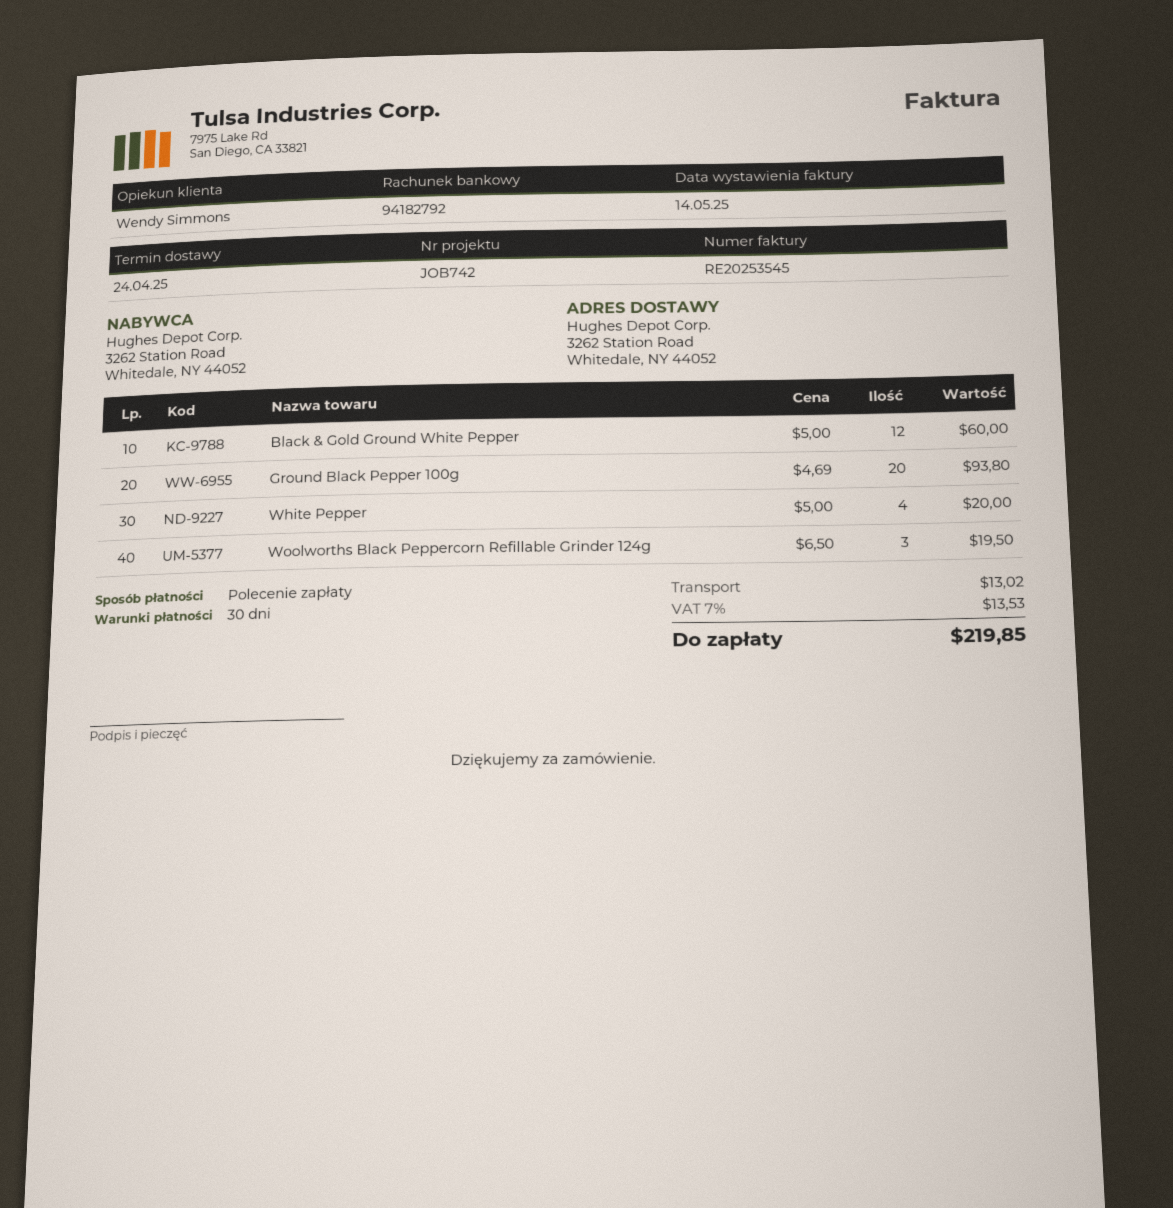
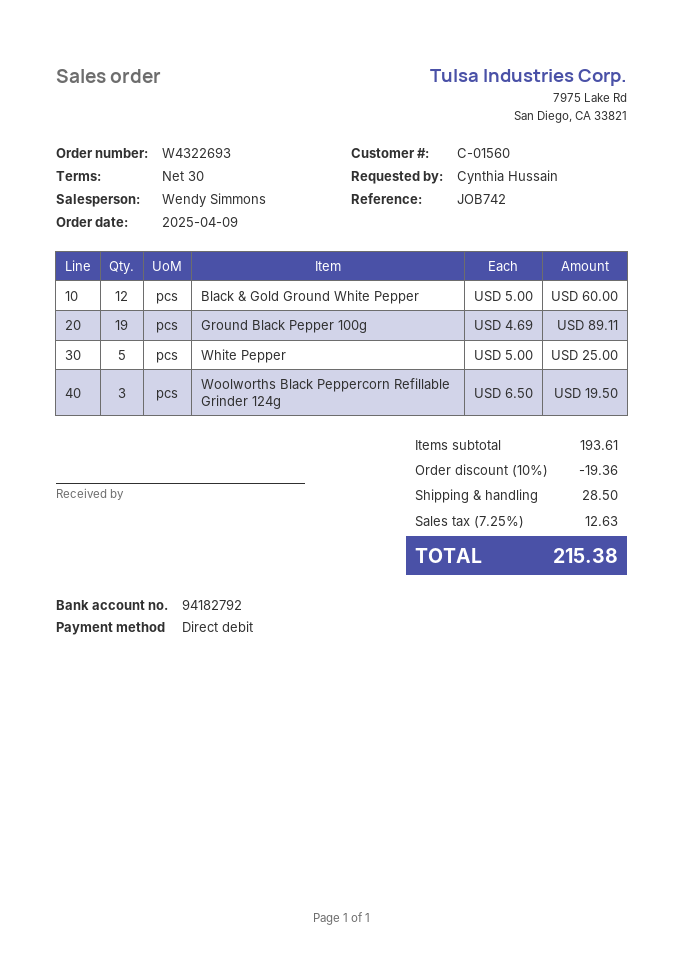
Ground Black Pepper 100g: 20 x 4.69 = 93.80 -> 19 x 4.69 = 89.11
White Pepper: 4 x 5.00 = 20.00 -> 5 x 5.00 = 25.00
discount: none -> 10% = 19.36
shipping: 13.02 -> 28.50
tax: 7% = 13.53 -> 7.25% = 12.63
total: 219.85 -> 215.38

